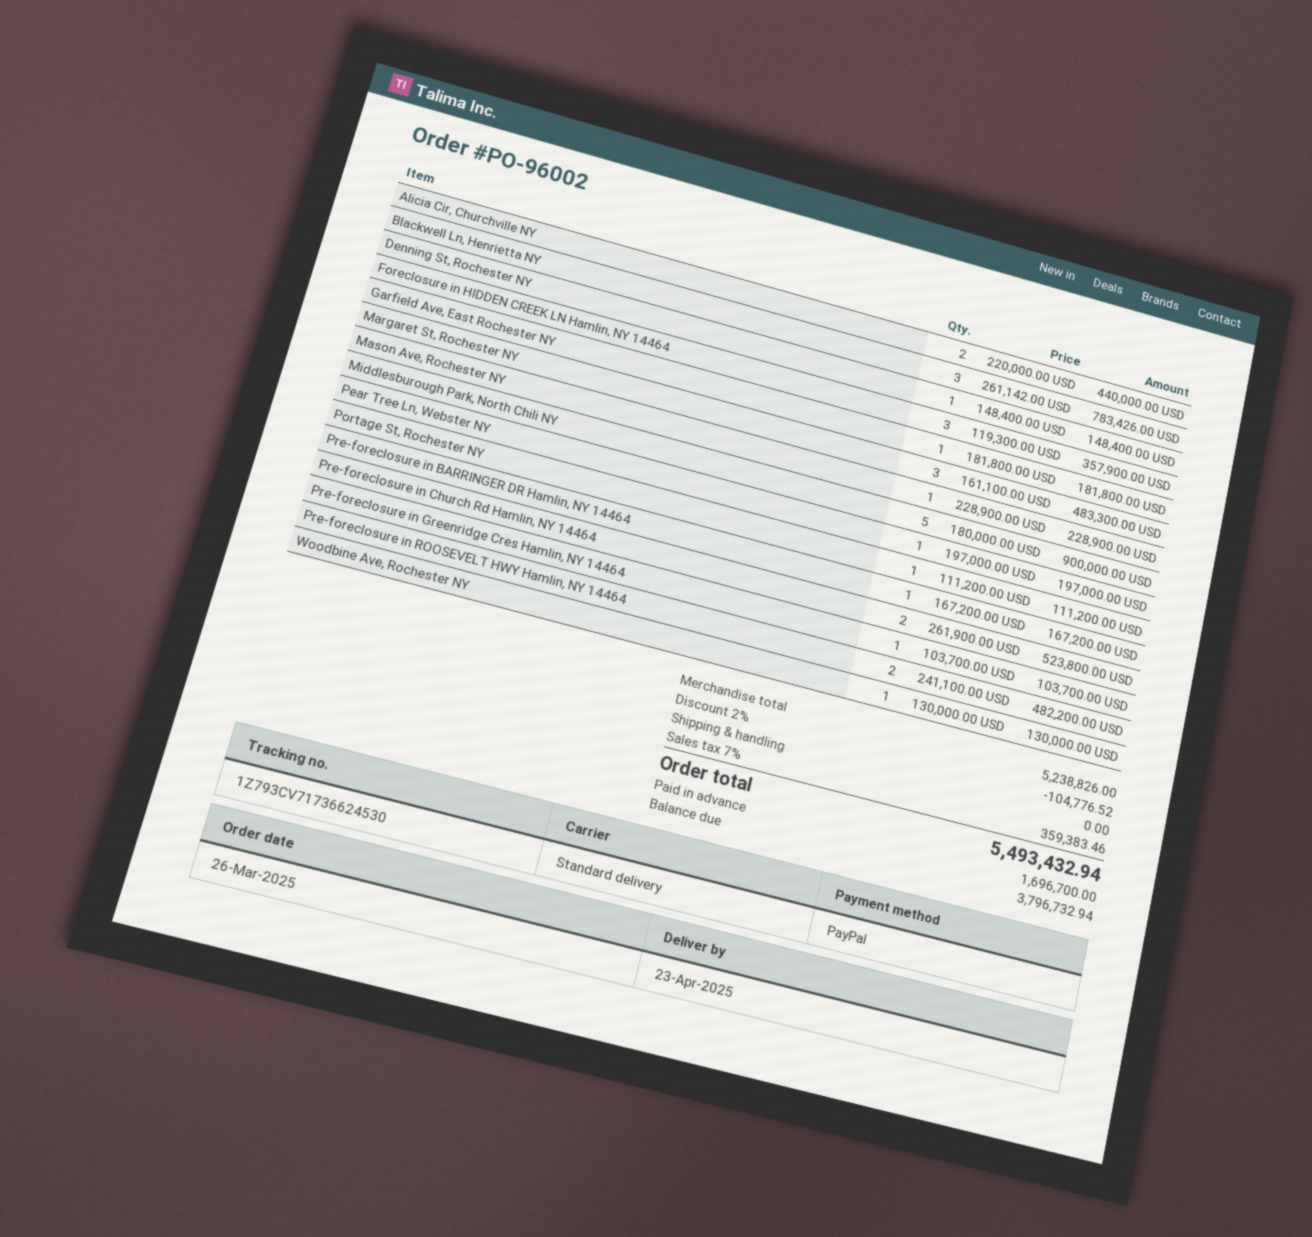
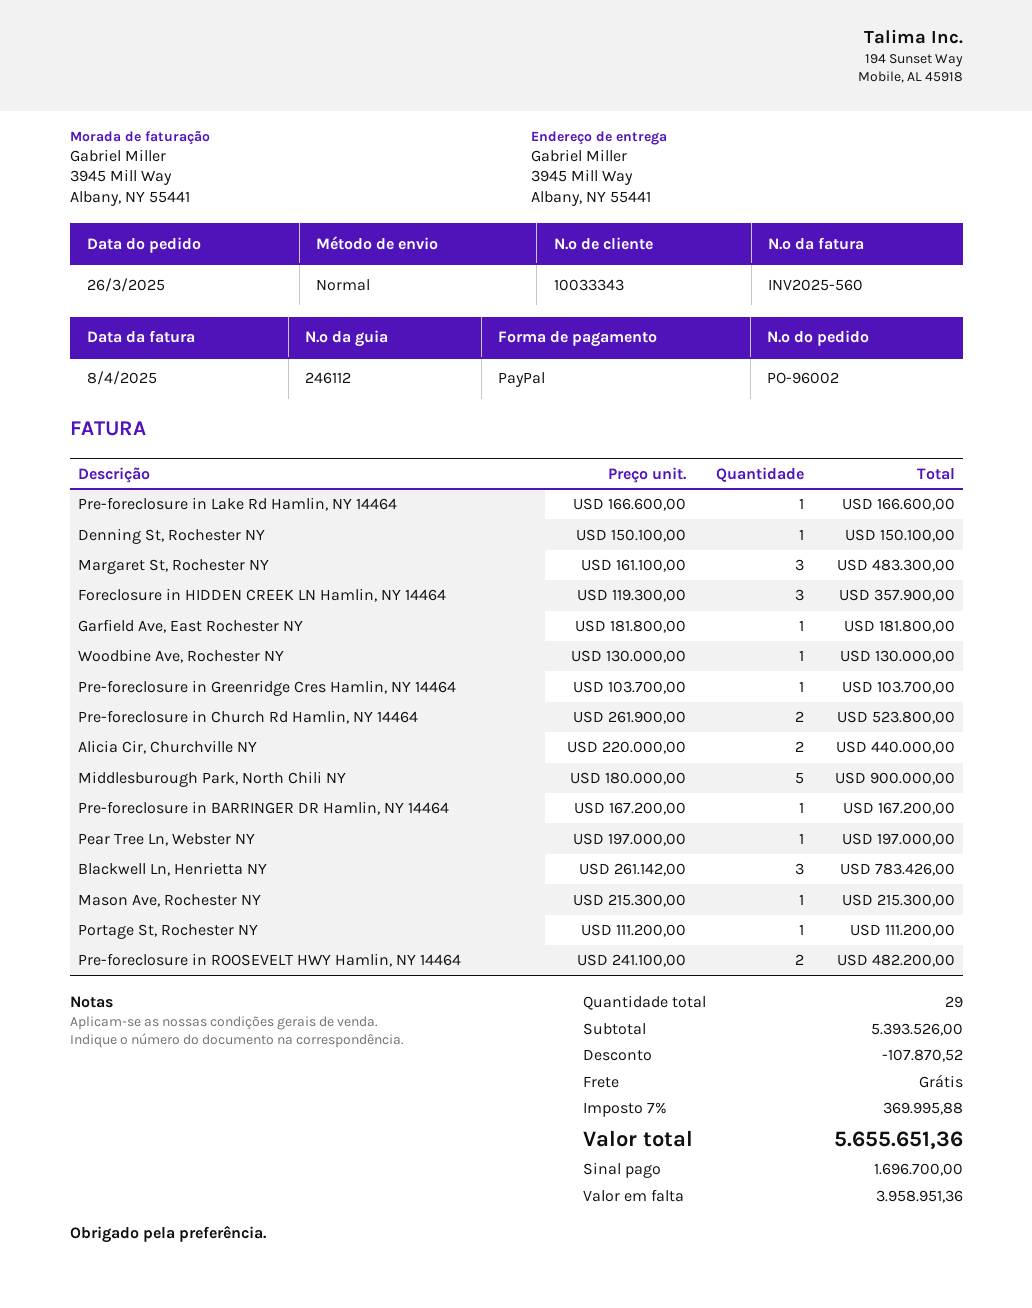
Denning St, Rochester NY: 1 x 148400.00 = 148400.00 -> 1 x 150100.00 = 150100.00
Mason Ave, Rochester NY: 1 x 228900.00 = 228900.00 -> 1 x 215300.00 = 215300.00
Pre-foreclosure in Lake Rd Hamlin, NY 14464: none -> 1 x 166600.00 = 166600.00
subtotal: 5238826.00 -> 5393526.00
discount: 104776.52 -> 107870.52
tax: 7% = 359383.46 -> 7% = 369995.88
total: 5493432.94 -> 5655651.36
balance: 3796732.94 -> 3958951.36

